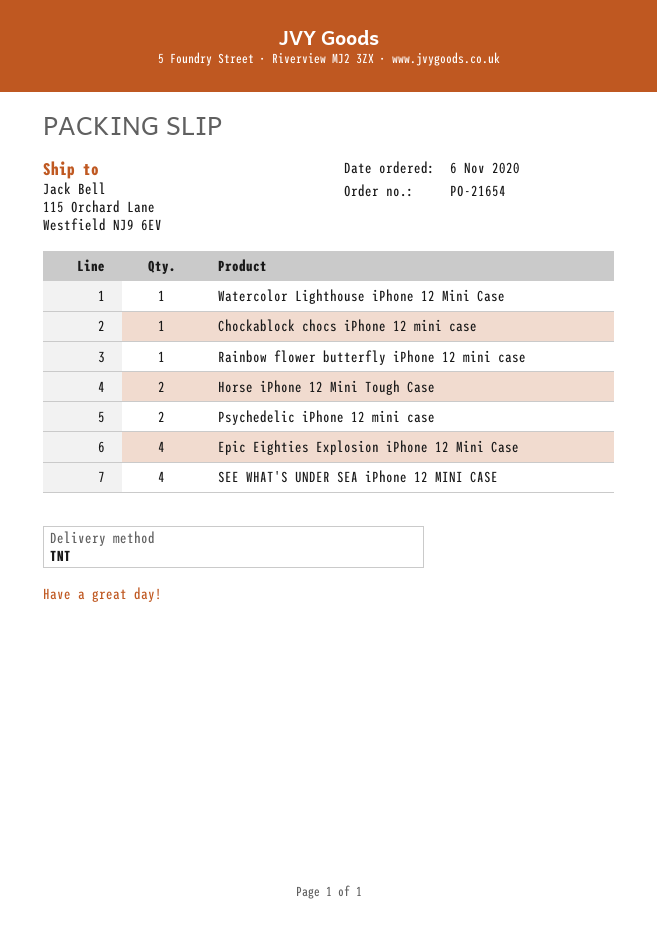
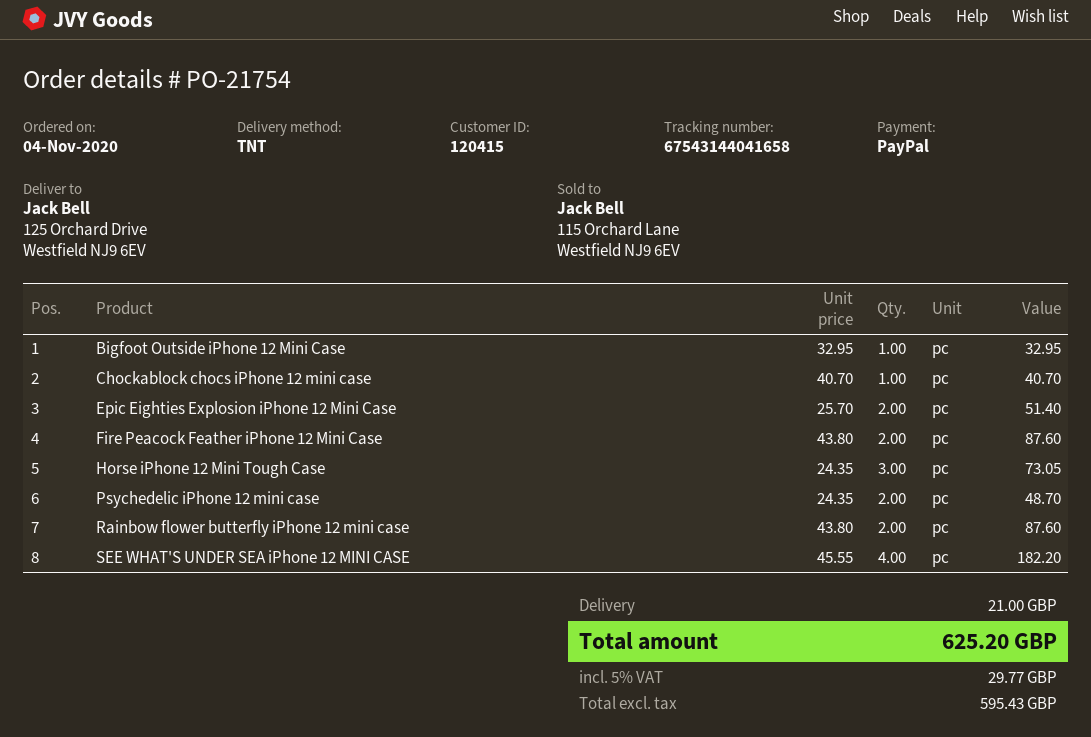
order number: PO-21654 -> PO-21754
order date: 2020-11-06 -> 2020-11-04
ship to: 115 Orchard Lane, Westfield NJ9 6EV -> 125 Orchard Drive, Westfield NJ9 6EV
Watercolor Lighthouse iPhone 12 Mini Case: 1 -> none
Rainbow flower butterfly iPhone 12 mini case: 1 -> 2
Horse iPhone 12 Mini Tough Case: 2 -> 3
Epic Eighties Explosion iPhone 12 Mini Case: 4 -> 2
Bigfoot Outside iPhone 12 Mini Case: none -> 1
Fire Peacock Feather iPhone 12 Mini Case: none -> 2

